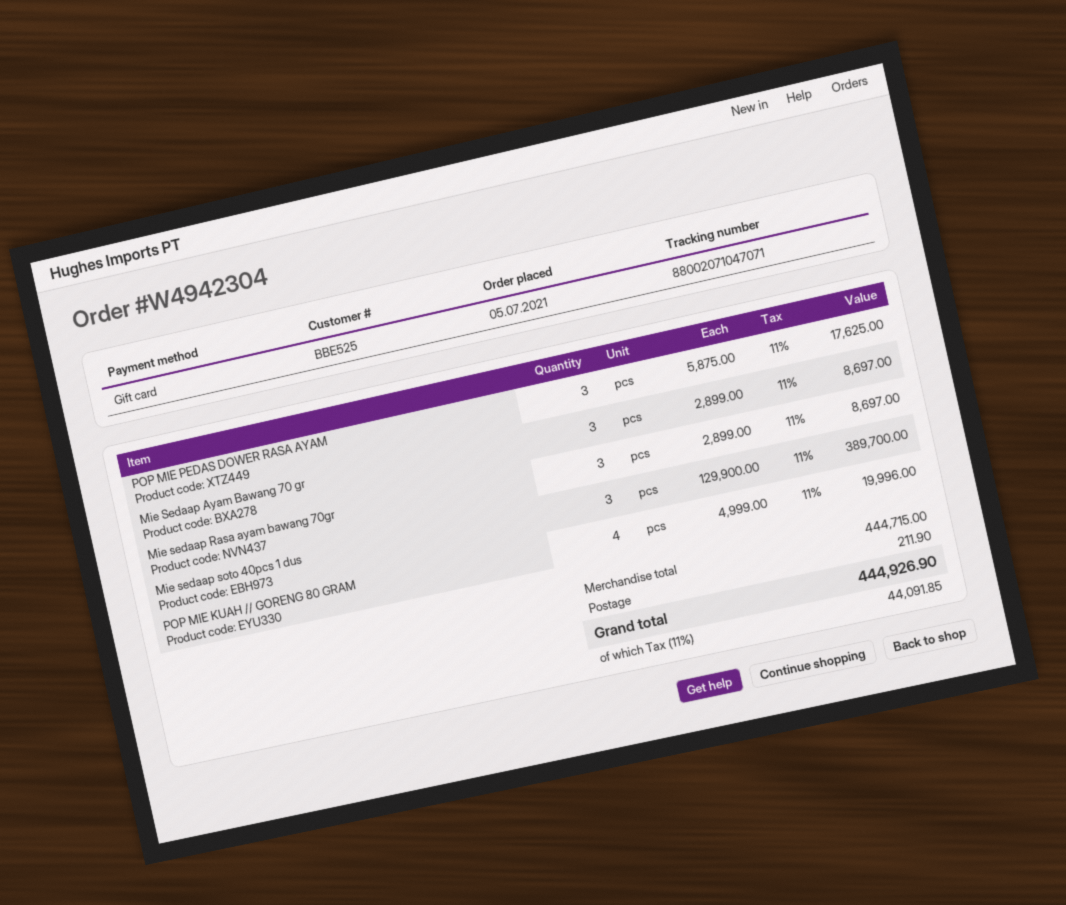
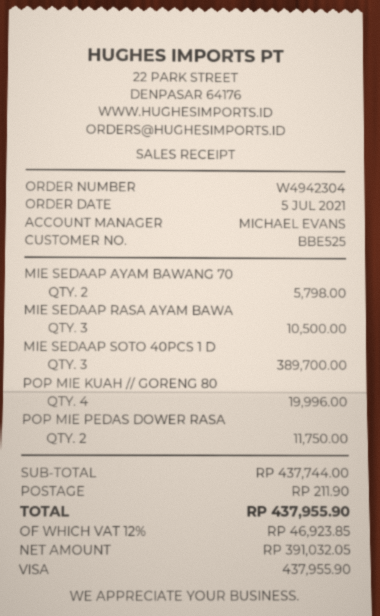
payment method: gift card -> Visa
POP MIE PEDAS DOWER RASA AYAM: 3 for 17625.00 -> 2 for 11750.00
Mie Sedaap Ayam Bawang 70 gr: 3 for 8697.00 -> 2 for 5798.00
Mie sedaap Rasa ayam bawang 70gr: 3 for 8697.00 -> 3 for 10500.00
subtotal: 444715.00 -> 437744.00
tax: 11% = 44091.85 -> 12% = 46923.85
total: 444926.90 -> 437955.90

